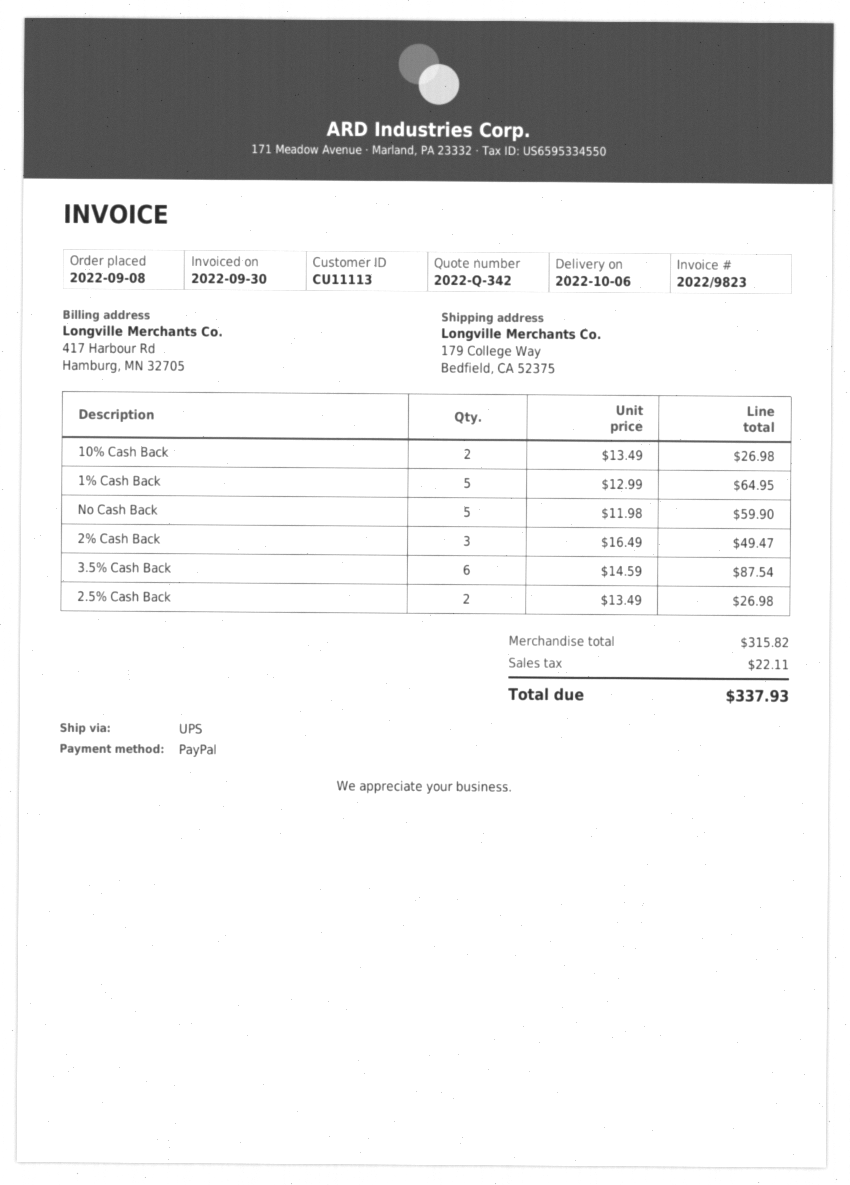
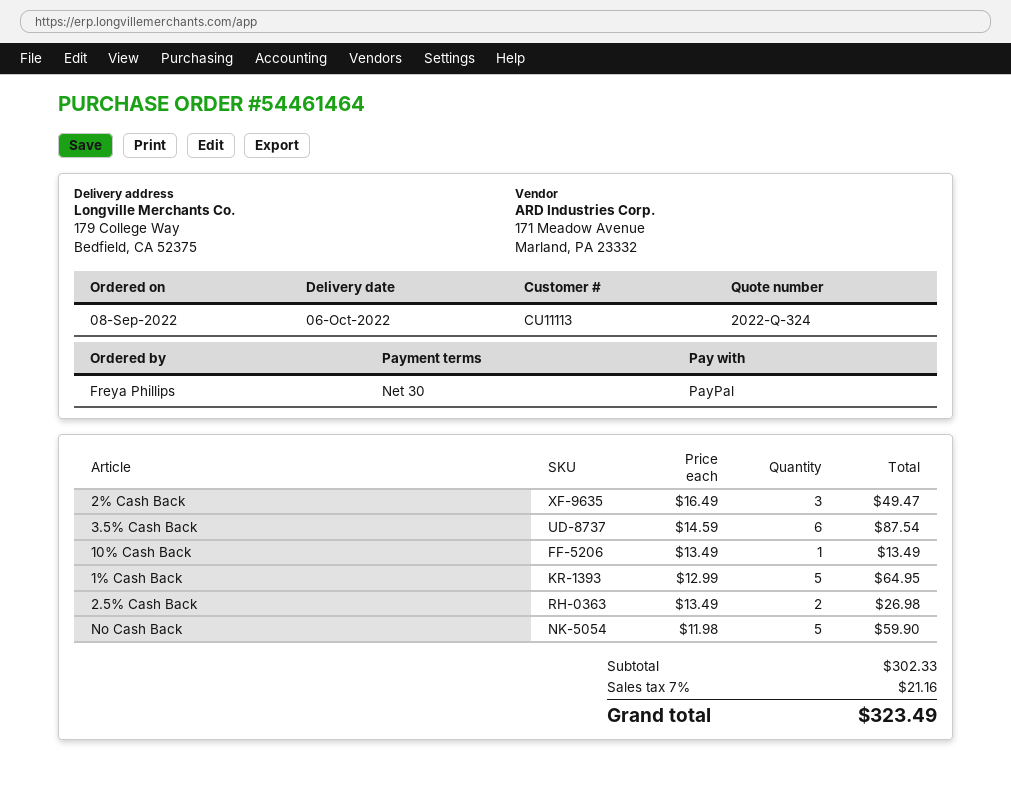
quote number: 2022-Q-342 -> 2022-Q-324
10% Cash Back: 2 x 13.49 = 26.98 -> 1 x 13.49 = 13.49
subtotal: 315.82 -> 302.33
tax: 22.11 -> 21.16
total: 337.93 -> 323.49

